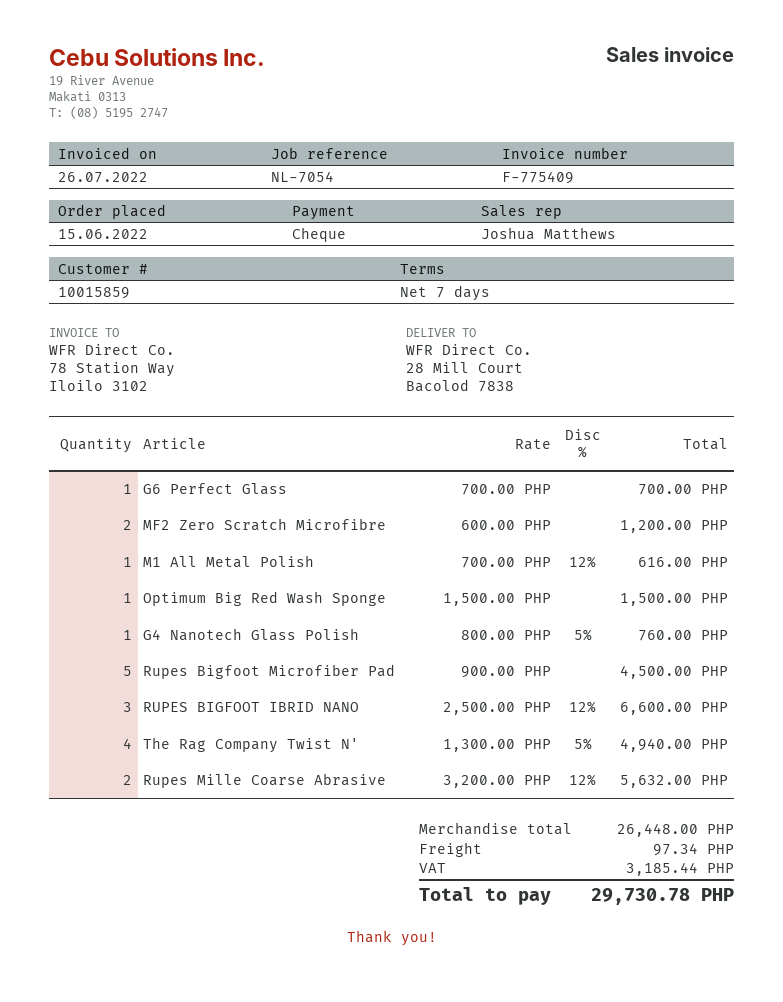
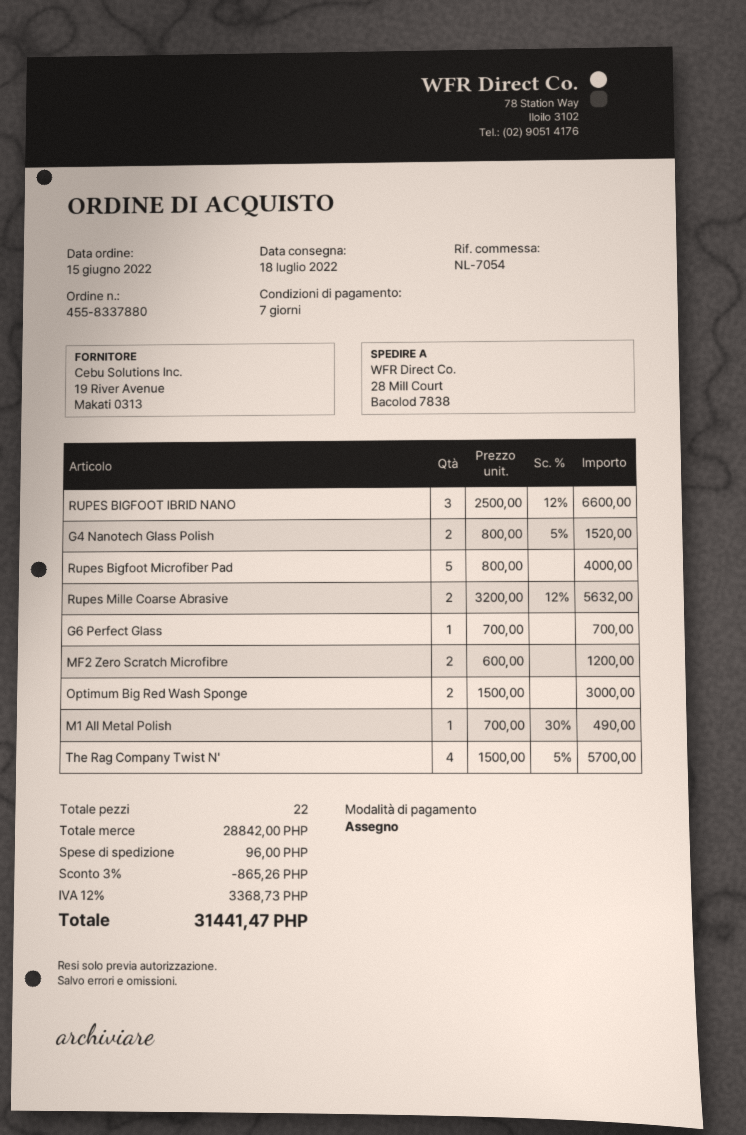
M1 All Metal Polish: 1 x 700.00 - 12% = 616.00 -> 1 x 700.00 - 30% = 490.00
Optimum Big Red Wash Sponge: 1 x 1500.00 = 1500.00 -> 2 x 1500.00 = 3000.00
G4 Nanotech Glass Polish: 1 x 800.00 - 5% = 760.00 -> 2 x 800.00 - 5% = 1520.00
Rupes Bigfoot Microfiber Pad: 5 x 900.00 = 4500.00 -> 5 x 800.00 = 4000.00
The Rag Company Twist N': 4 x 1300.00 - 5% = 4940.00 -> 4 x 1500.00 - 5% = 5700.00
subtotal: 26448.00 -> 28842.00
discount: none -> 3% = 865.26
shipping: 97.34 -> 96.00
tax: 3185.44 -> 3368.73
total: 29730.78 -> 31441.47

